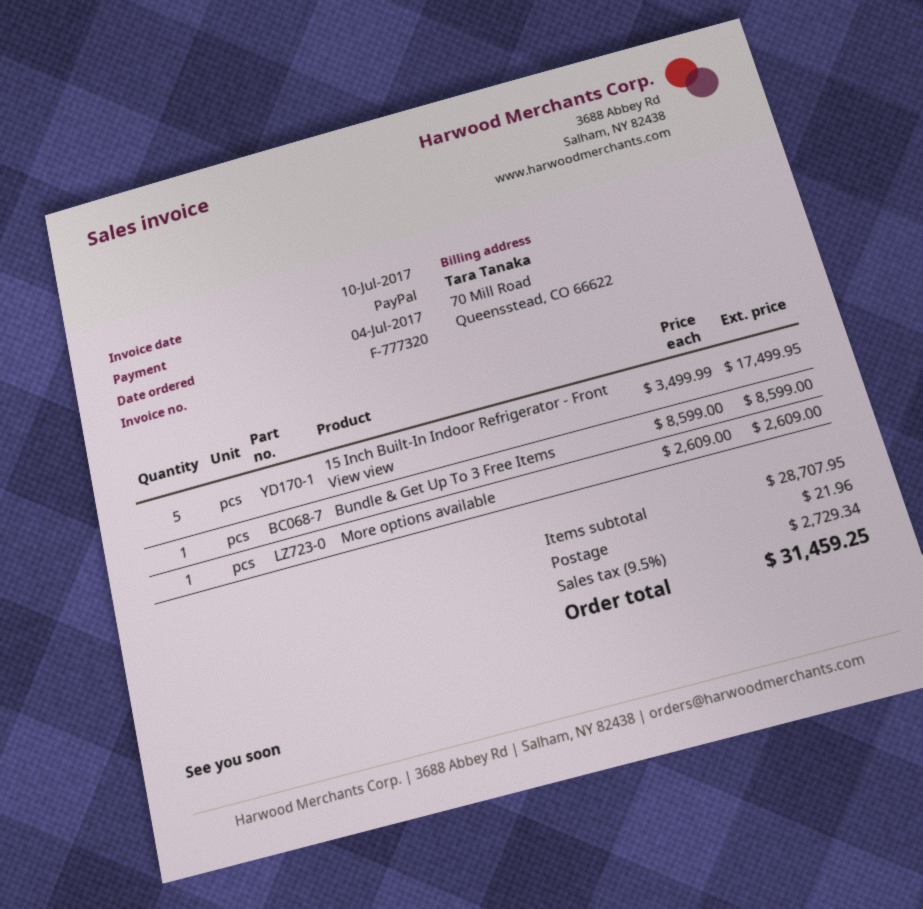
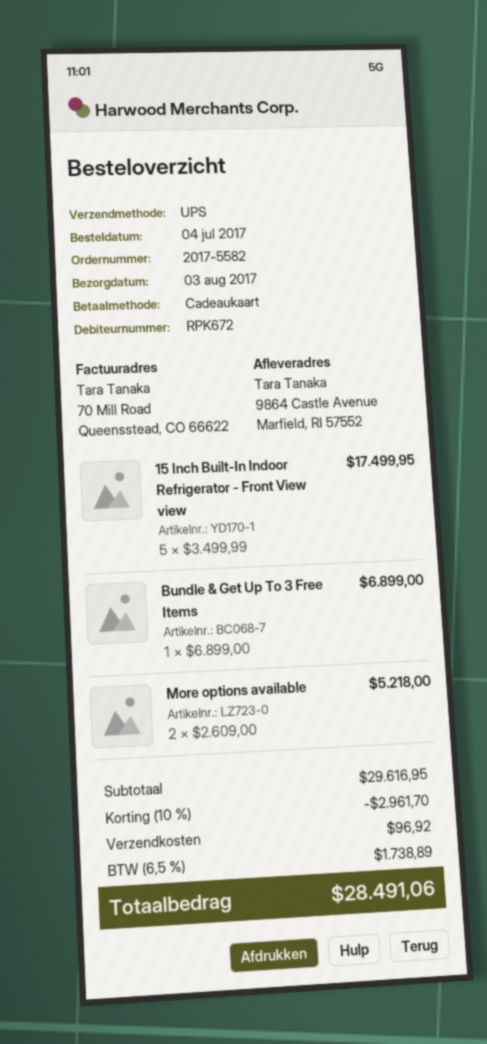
payment method: PayPal -> gift card
Bundle & Get Up To 3 Free Items: 1 x 8599.00 = 8599.00 -> 1 x 6899.00 = 6899.00
More options available: 1 x 2609.00 = 2609.00 -> 2 x 2609.00 = 5218.00
subtotal: 28707.95 -> 29616.95
discount: none -> 10% = 2961.70
shipping: 21.96 -> 96.92
tax: 9.5% = 2729.34 -> 6.5% = 1738.89
total: 31459.25 -> 28491.06

